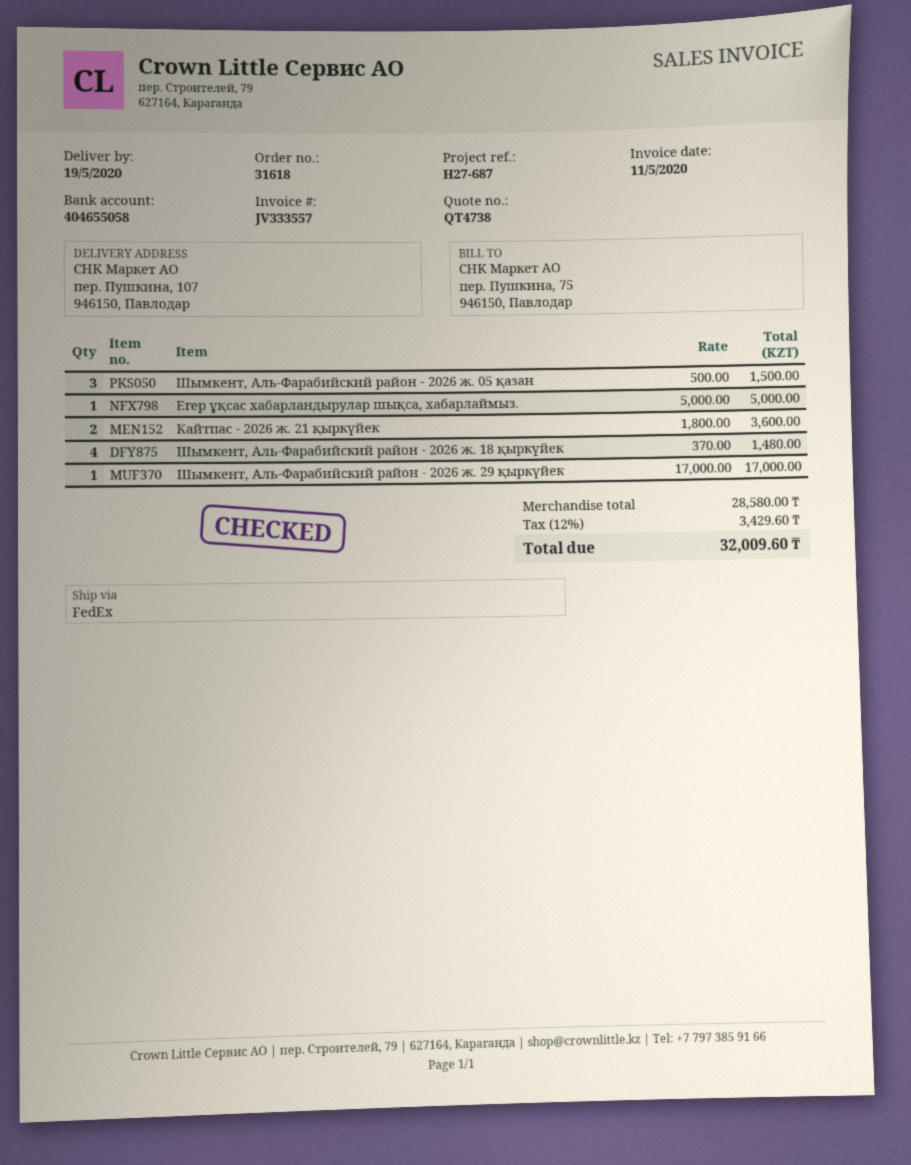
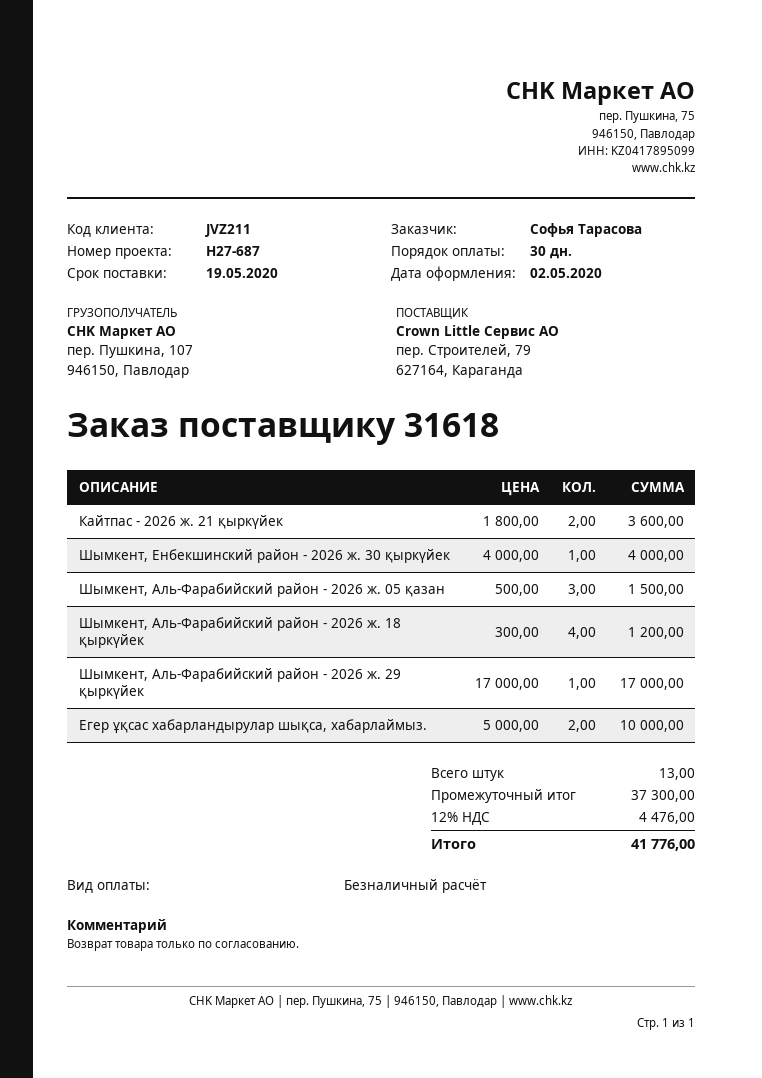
Егер ұқсас хабарландырулар шықса, хабарлаймыз.: 1 x 5000.00 = 5000.00 -> 2 x 5000.00 = 10000.00
Шымкент, Аль-Фарабийский район - 2026 ж. 18 қыркүйек: 4 x 370.00 = 1480.00 -> 4 x 300.00 = 1200.00
Шымкент, Енбекшинский район - 2026 ж. 30 қыркүйек: none -> 1 x 4000.00 = 4000.00
subtotal: 28580.00 -> 37300.00
tax: 12% = 3429.60 -> 12% = 4476.00
total: 32009.60 -> 41776.00

